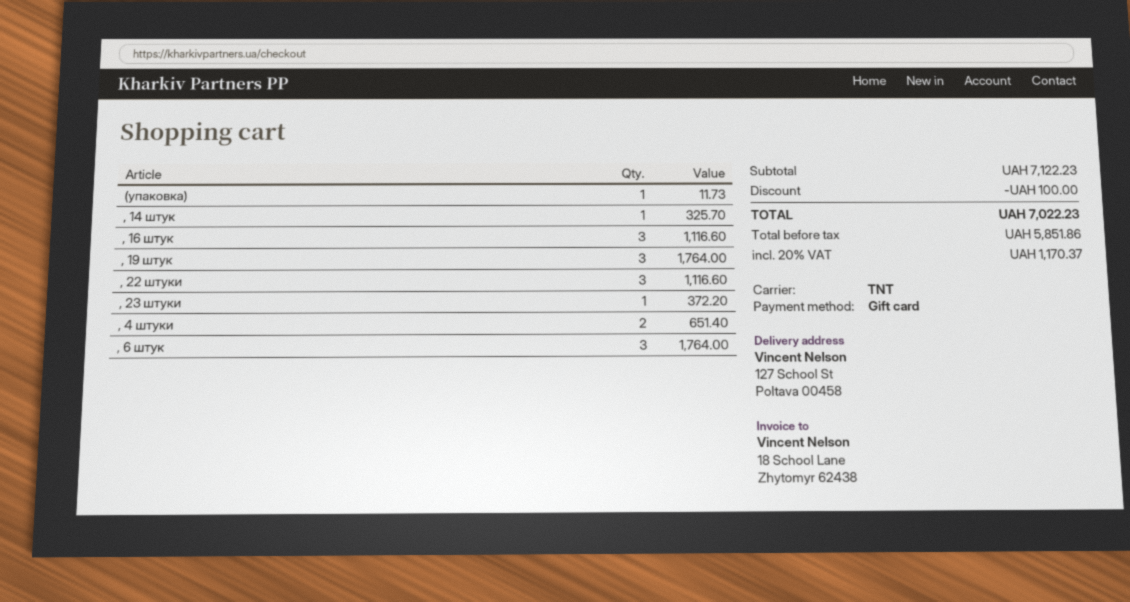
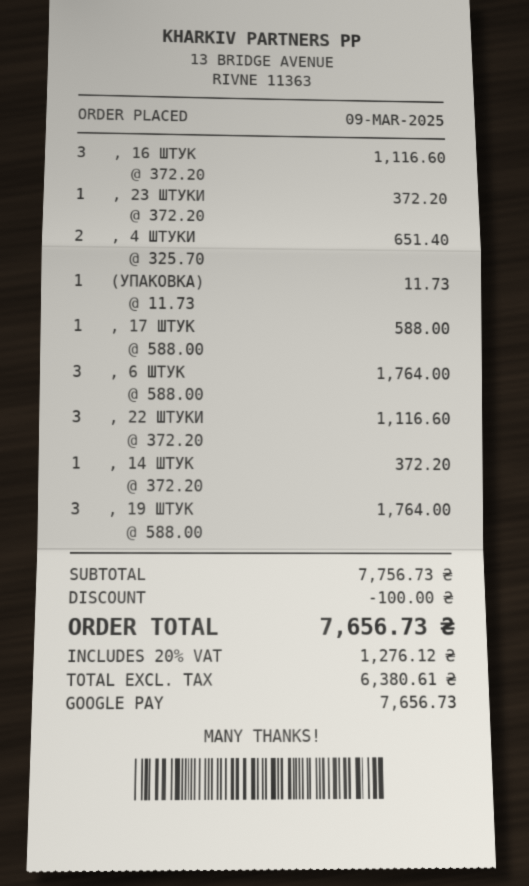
payment method: gift card -> Google Pay
, 14 штук: 1 for 325.70 -> 1 for 372.20
, 17 ШТУК: none -> 1 for 588.00
subtotal: 7122.23 -> 7756.73
net: 5851.86 -> 6380.61
tax: 20% = 1170.37 -> 20% = 1276.12
total: 7022.23 -> 7656.73

